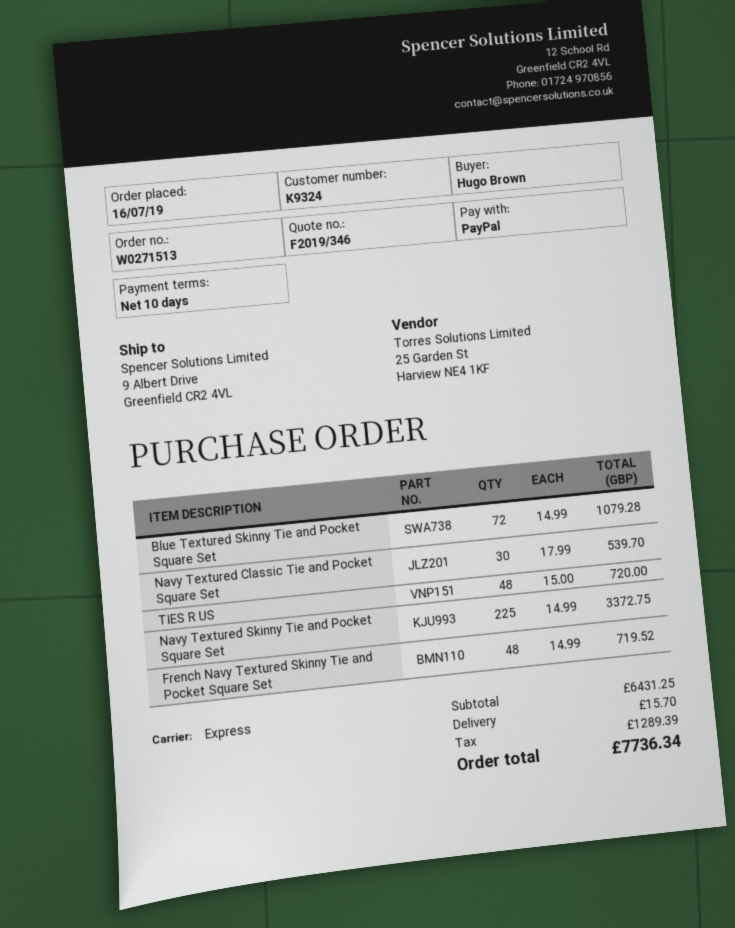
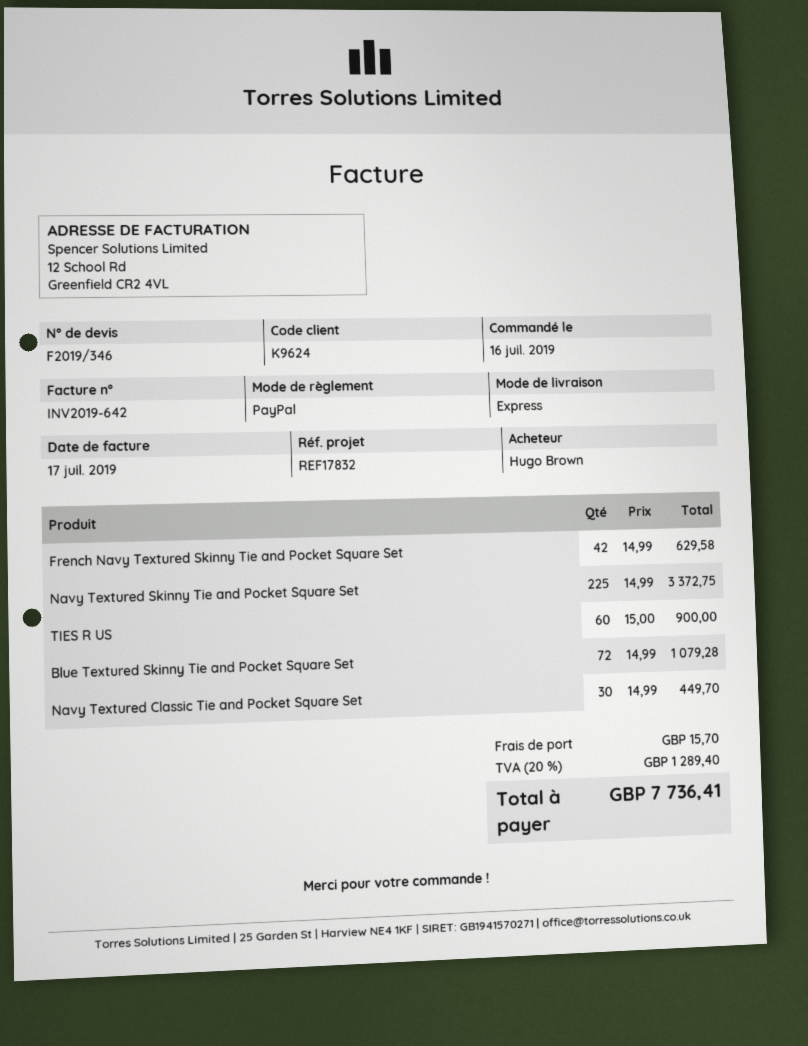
customer number: K9324 -> K9624
Navy Textured Classic Tie and Pocket Square Set: 30 x 17.99 = 539.70 -> 30 x 14.99 = 449.70
TIES R US: 48 x 15.00 = 720.00 -> 60 x 15.00 = 900.00
French Navy Textured Skinny Tie and Pocket Square Set: 48 x 14.99 = 719.52 -> 42 x 14.99 = 629.58
tax: 1289.39 -> 1289.40
total: 7736.34 -> 7736.41

